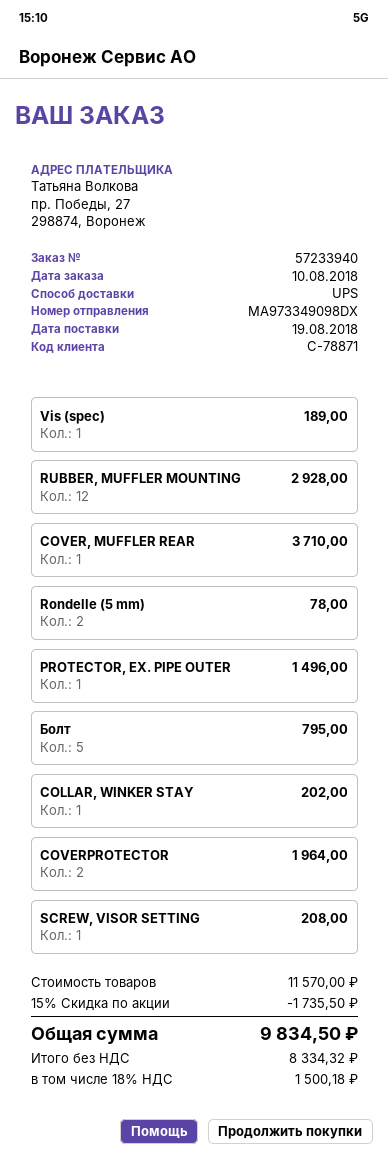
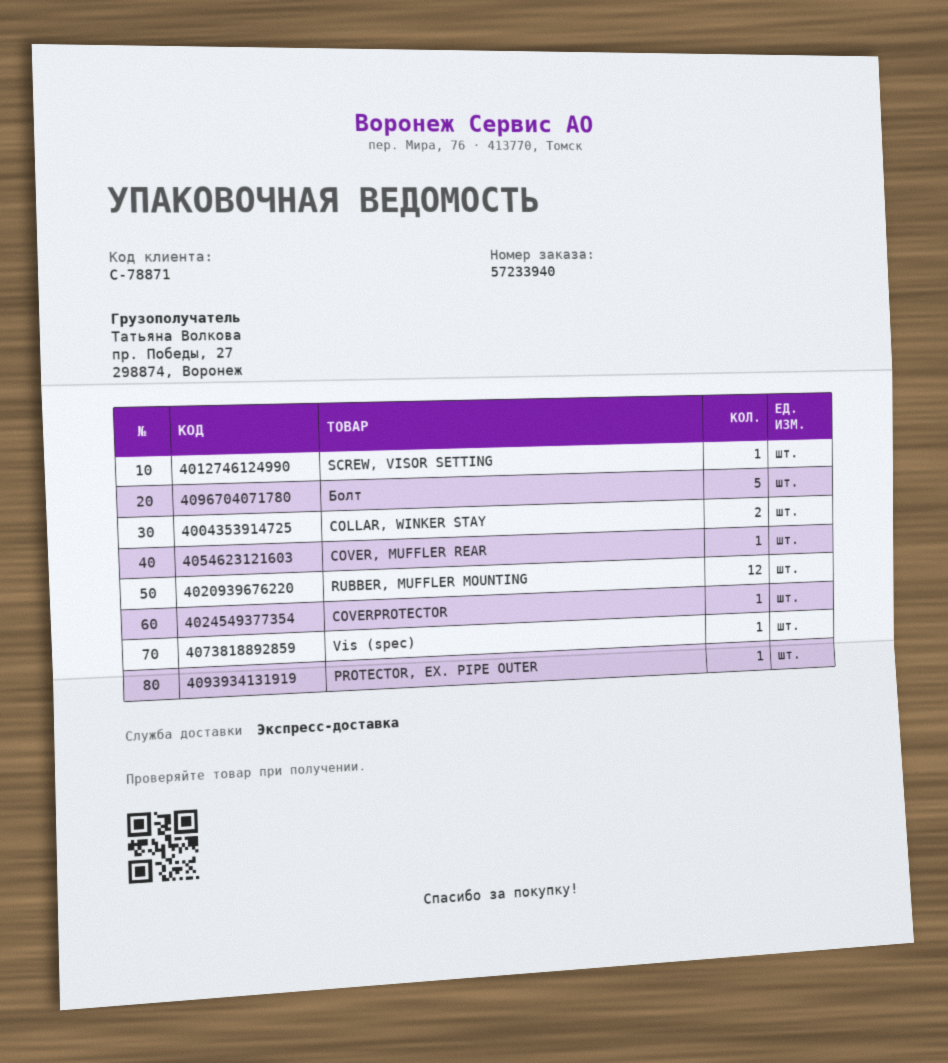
shipping method: UPS -> express
Rondelle (5 mm): 2 -> none
COLLAR, WINKER STAY: 1 -> 2
COVERPROTECTOR: 2 -> 1

